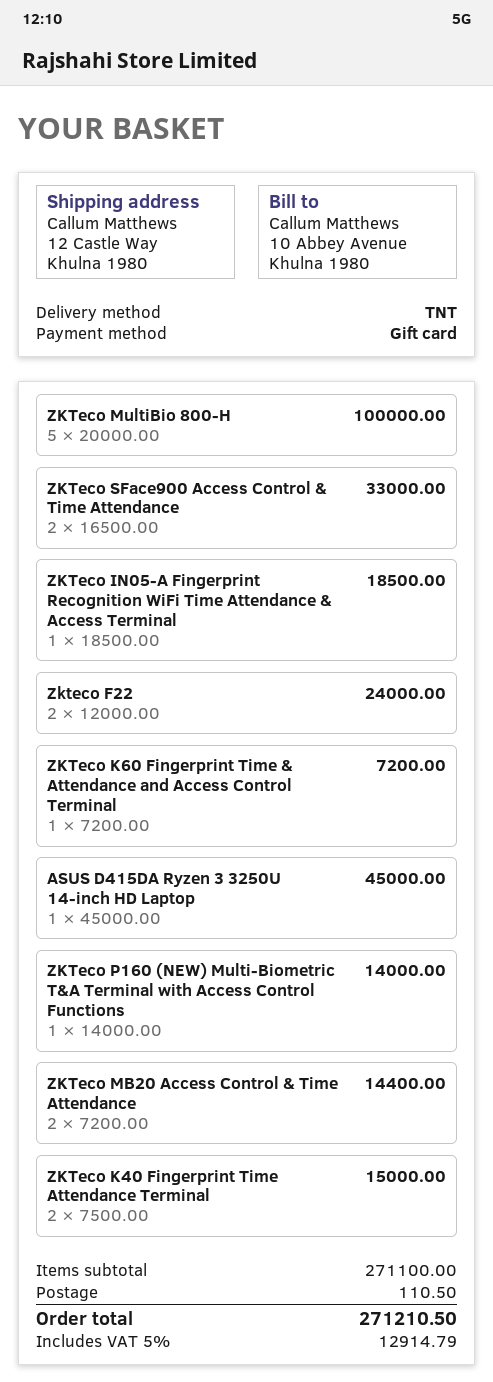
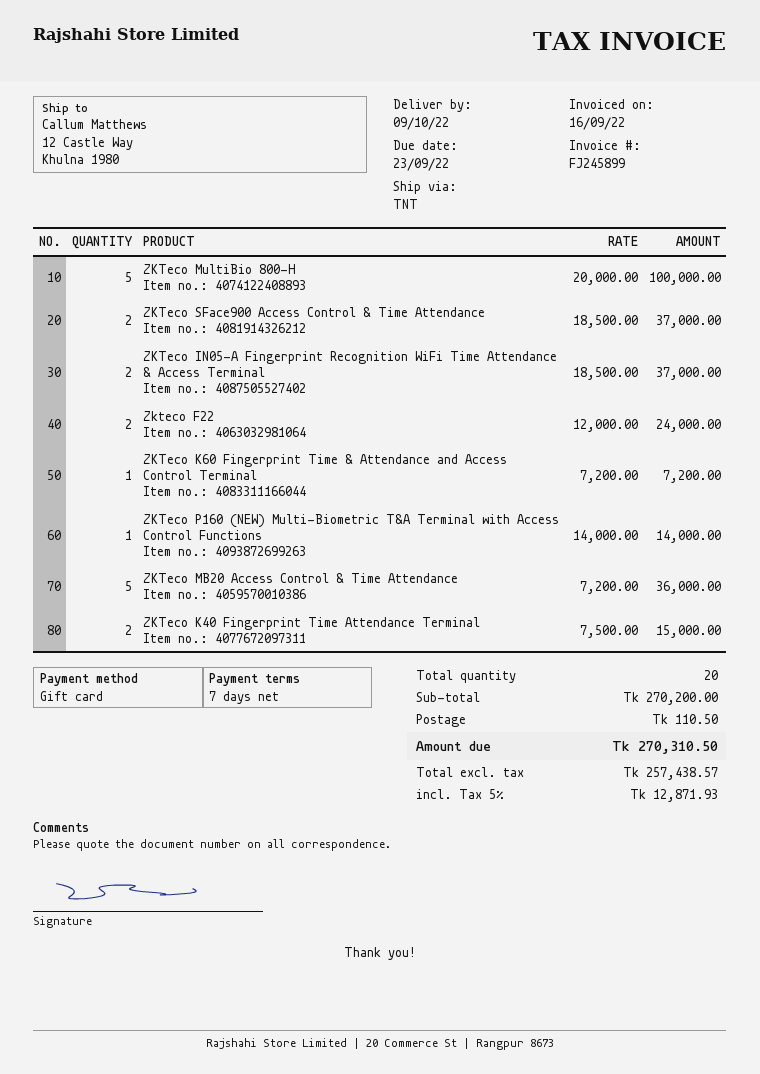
ZKTeco SFace900 Access Control & Time Attendance: 2 x 16500.00 = 33000.00 -> 2 x 18500.00 = 37000.00
ZKTeco IN05-A Fingerprint Recognition WiFi Time Attendance & Access Terminal: 1 x 18500.00 = 18500.00 -> 2 x 18500.00 = 37000.00
ASUS D415DA Ryzen 3 3250U 14-inch HD Laptop: 1 x 45000.00 = 45000.00 -> none
ZKTeco MB20 Access Control & Time Attendance: 2 x 7200.00 = 14400.00 -> 5 x 7200.00 = 36000.00
subtotal: 271100.00 -> 270200.00
tax: 5% = 12914.79 -> 5% = 12871.93
total: 271210.50 -> 270310.50

